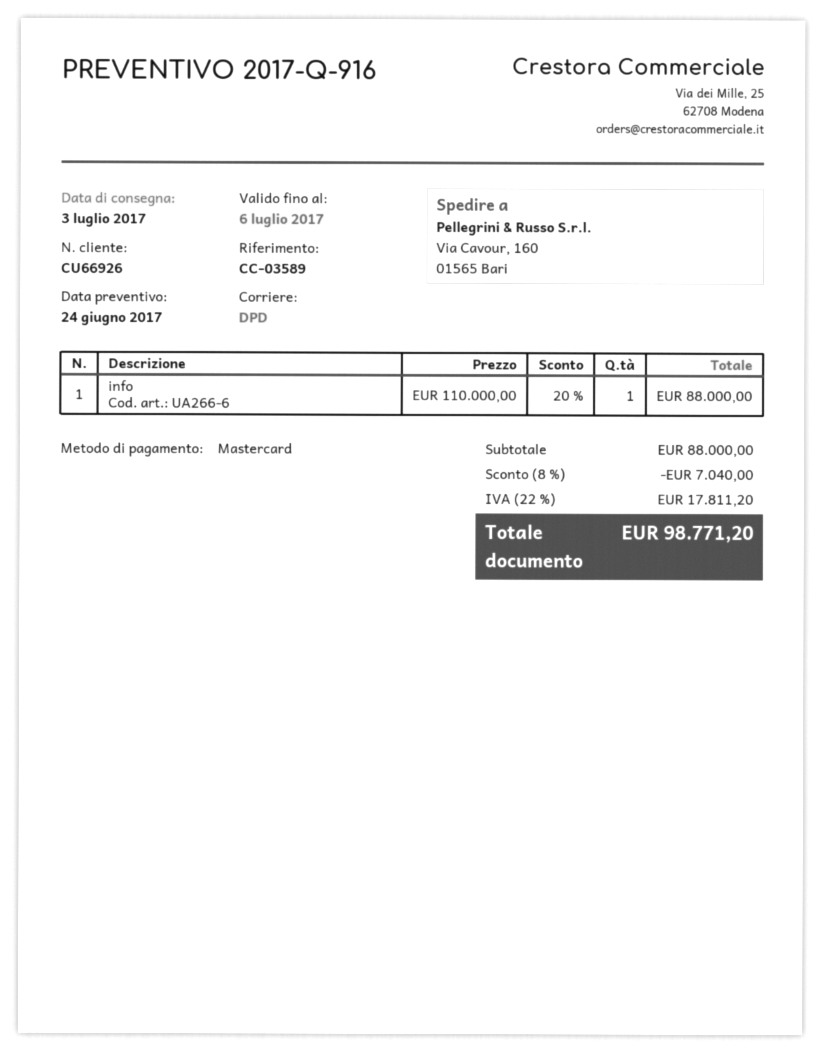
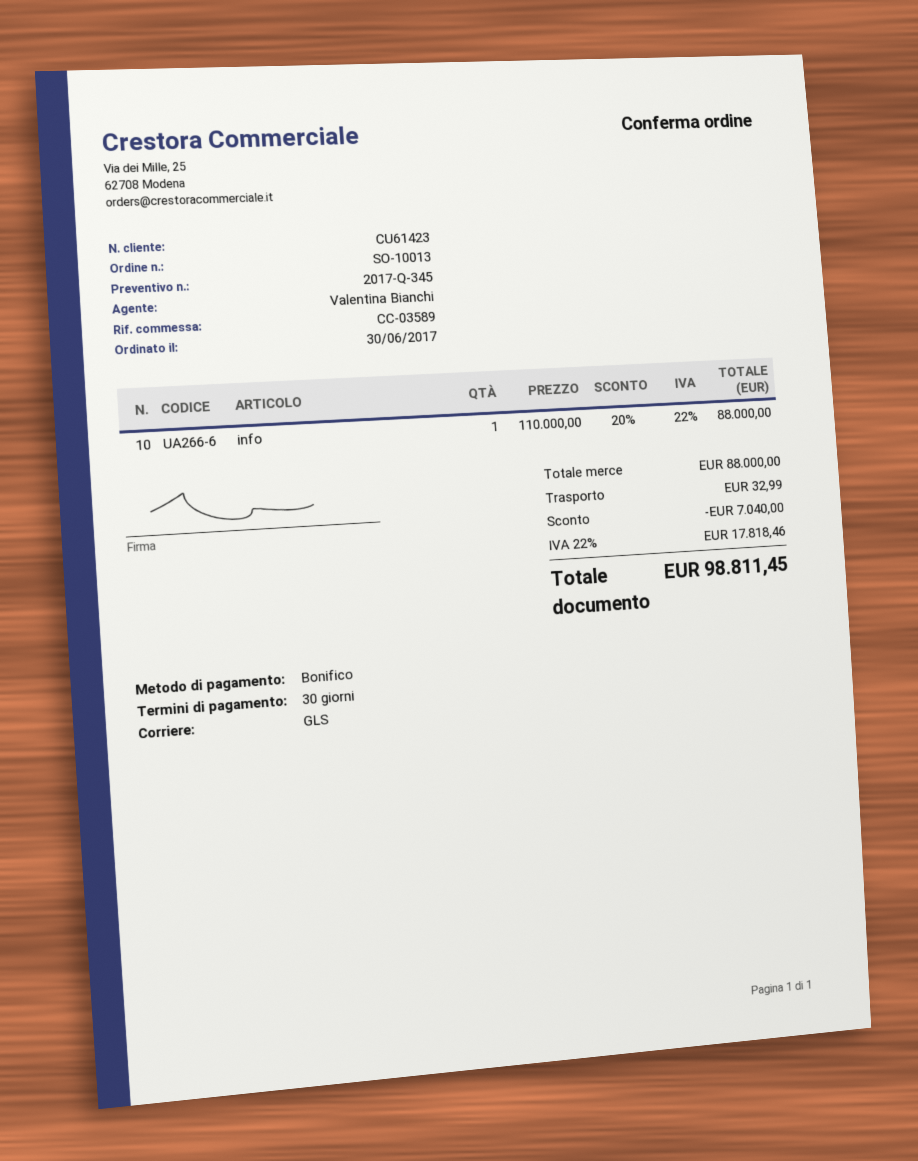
quote number: 2017-Q-916 -> 2017-Q-345
customer number: CU66926 -> CU61423
payment method: Mastercard -> bank transfer
shipping method: DPD -> GLS
shipping: none -> 32.99
tax: 22% = 17811.20 -> 22% = 17818.46
total: 98771.20 -> 98811.45

